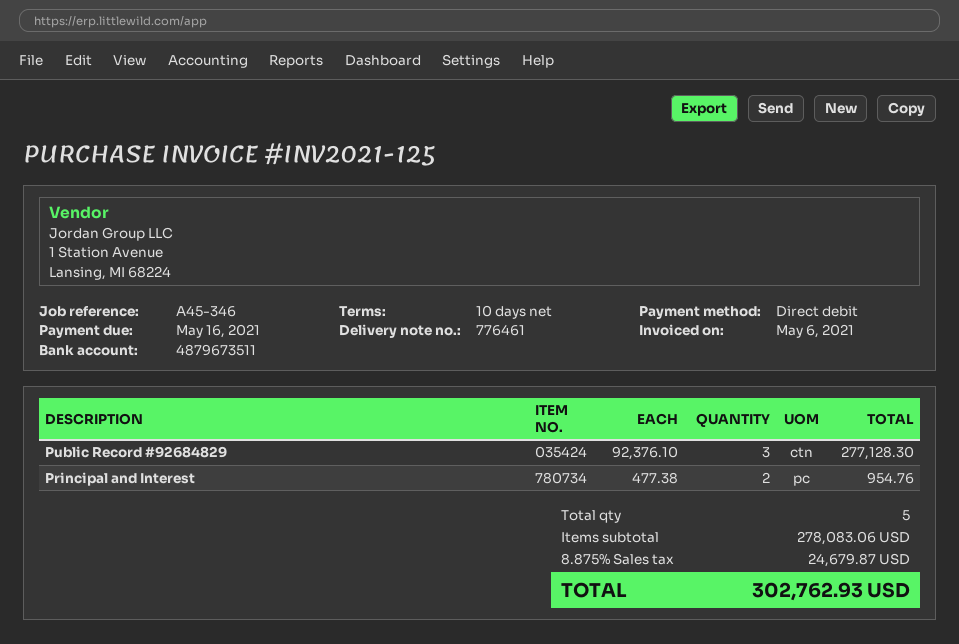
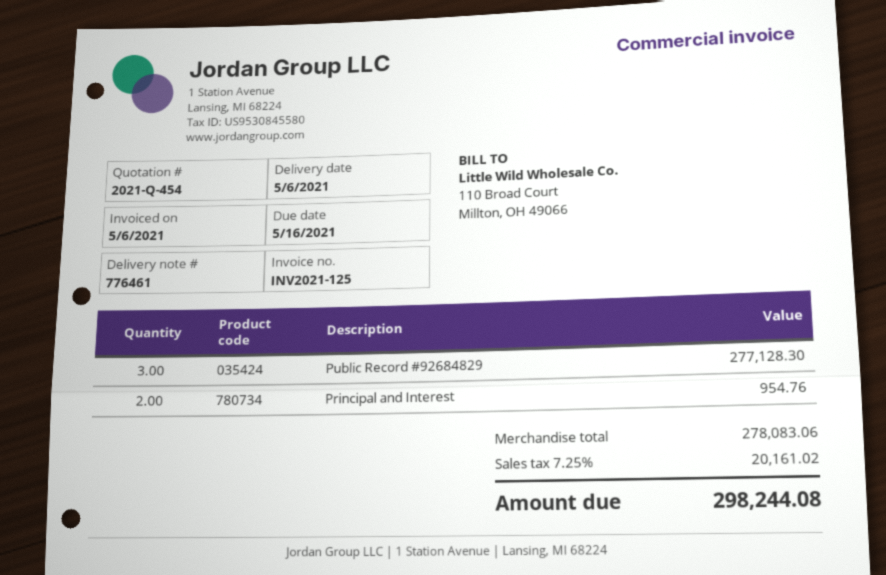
tax: 8.875% = 24679.87 -> 7.25% = 20161.02
total: 302762.93 -> 298244.08

